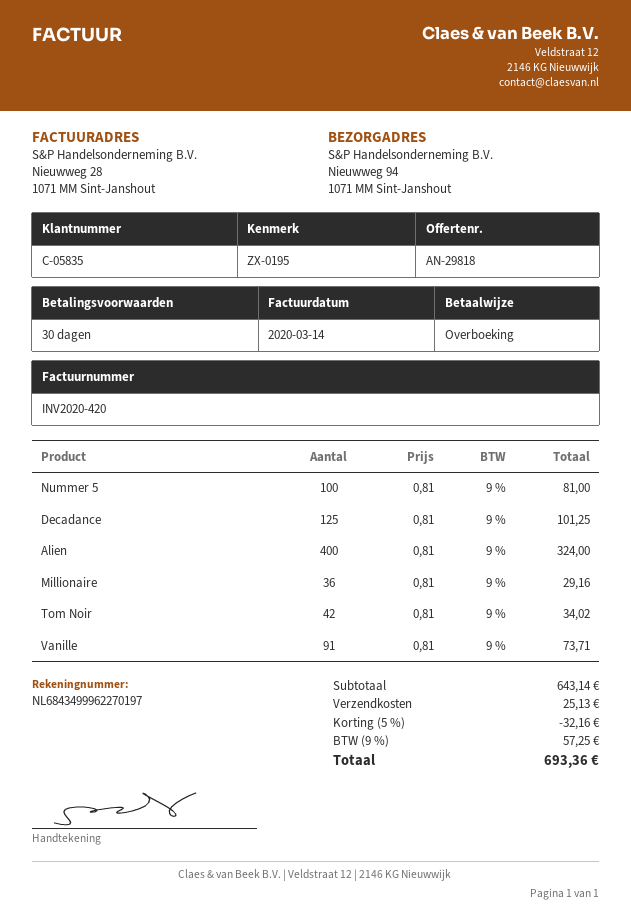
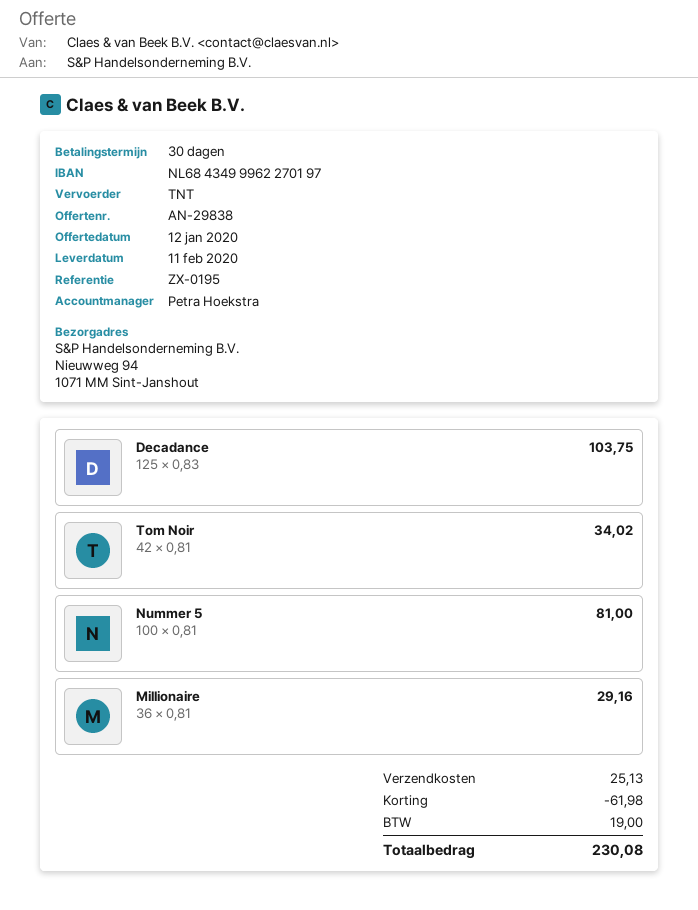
quote number: AN-29818 -> AN-29838
Decadance: 125 x 0.81 = 101.25 -> 125 x 0.83 = 103.75
Alien: 400 x 0.81 = 324.00 -> none
Vanille: 91 x 0.81 = 73.71 -> none
discount: 32.16 -> 61.98
tax: 57.25 -> 19.00
total: 693.36 -> 230.08

